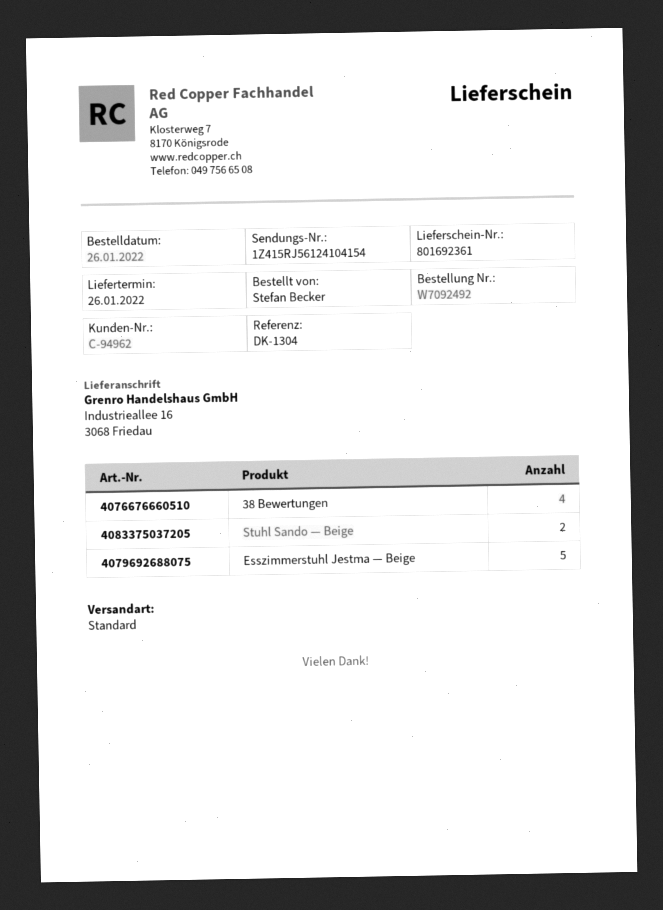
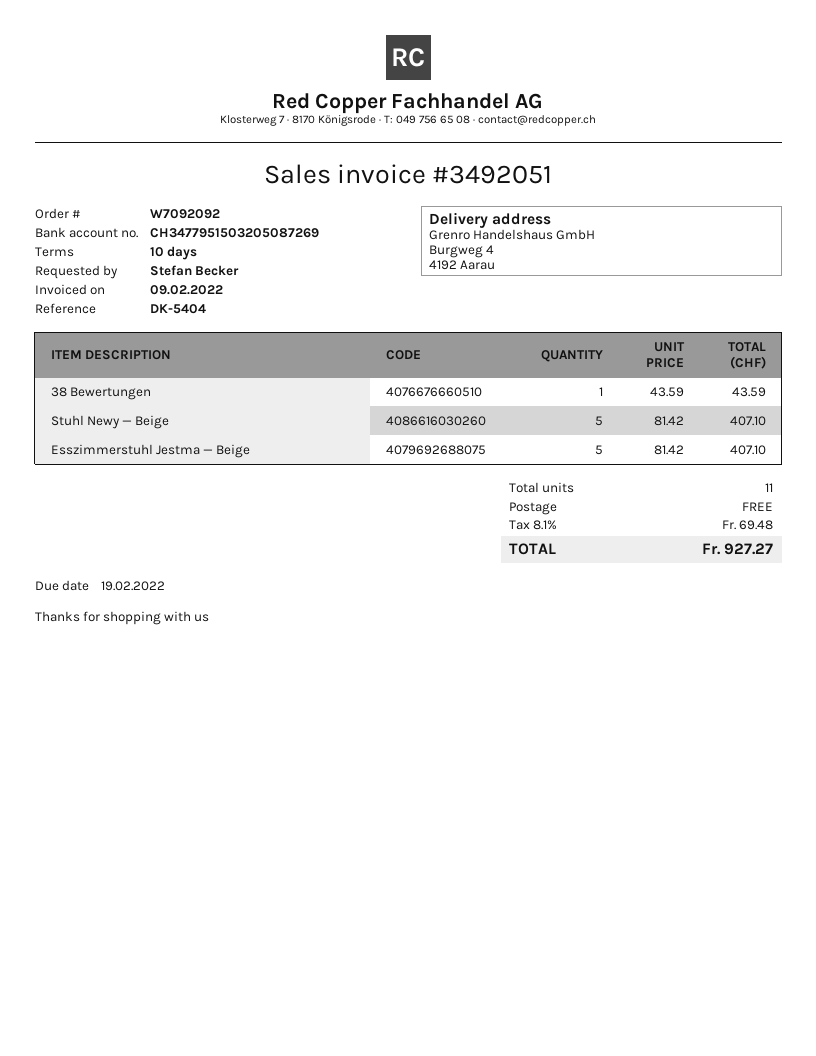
order number: W7092492 -> W7092092
reference: DK-1304 -> DK-5404
ship to: Industrieallee 16, 3068 Friedau -> Burgweg 4, 4192 Aarau
38 Bewertungen: 4 -> 1
Stuhl Sando — Beige: 2 -> none
Stuhl Newy — Beige: none -> 5

